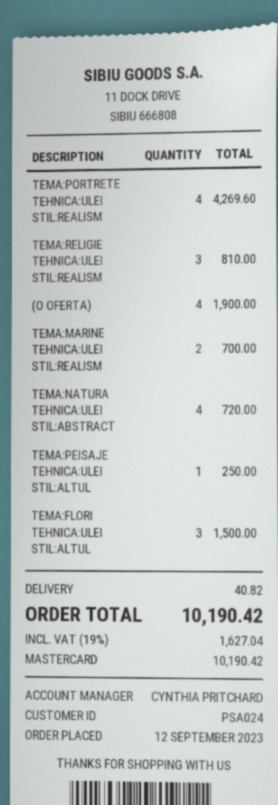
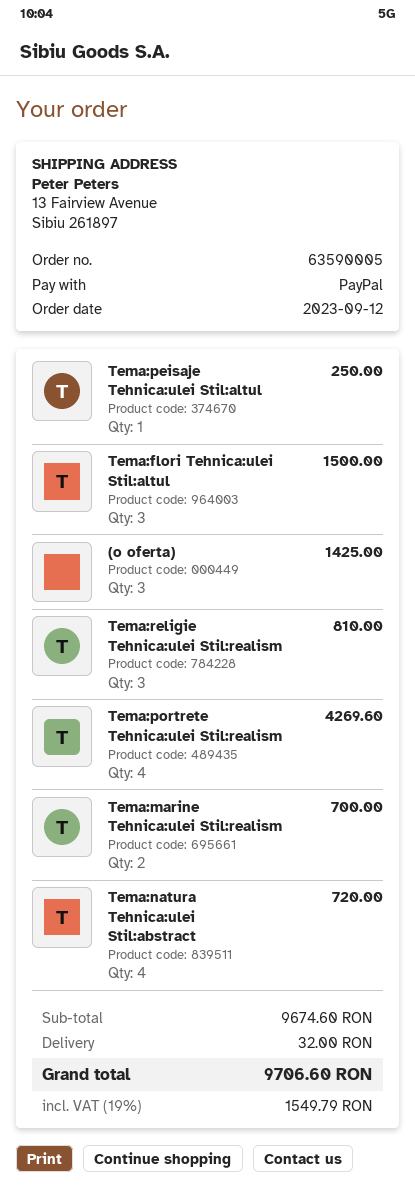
payment method: Mastercard -> PayPal
(O OFERTA): 4 for 1900.00 -> 3 for 1425.00
shipping: 40.82 -> 32.00
tax: 19% = 1627.04 -> 19% = 1549.79
total: 10190.42 -> 9706.60

